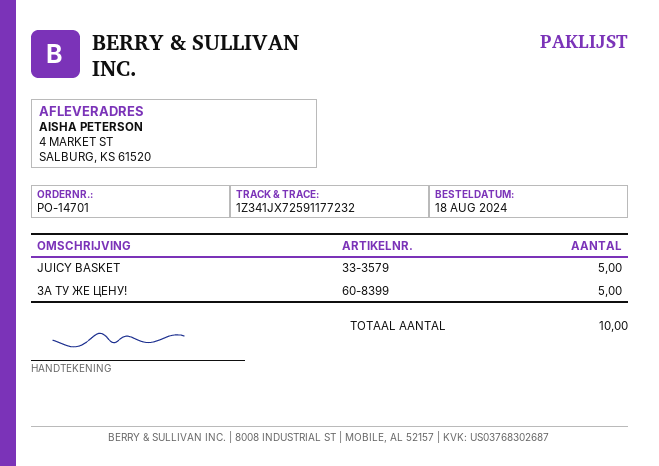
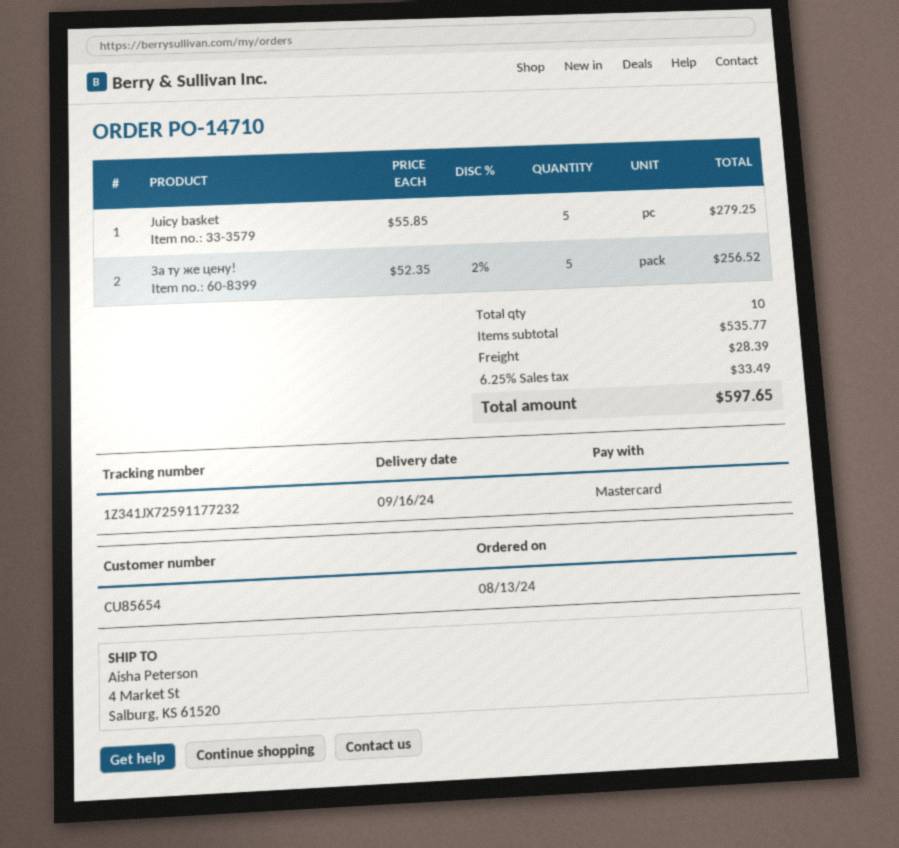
order number: PO-14701 -> PO-14710
order date: 2024-08-18 -> 2024-08-13

